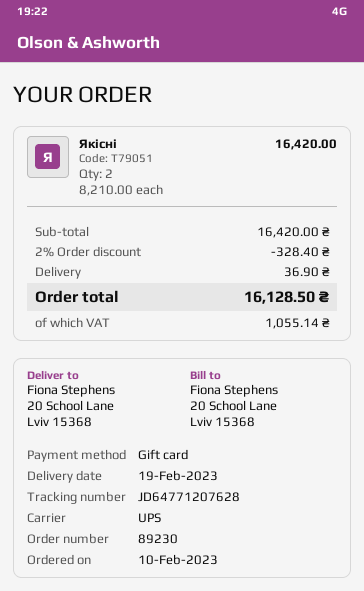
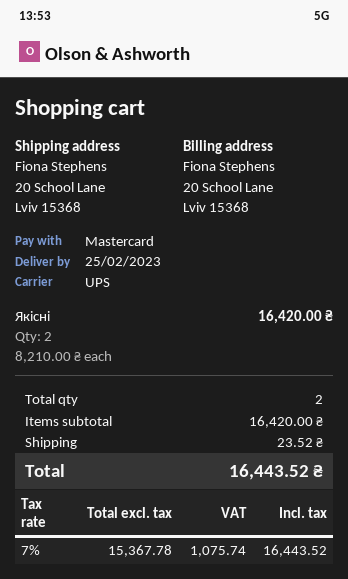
delivery date: 2023-02-19 -> 2023-02-25
payment method: gift card -> Mastercard
discount: 2% = 328.40 -> none
shipping: 36.90 -> 23.52
tax: 1055.14 -> 1075.74
total: 16128.50 -> 16443.52

